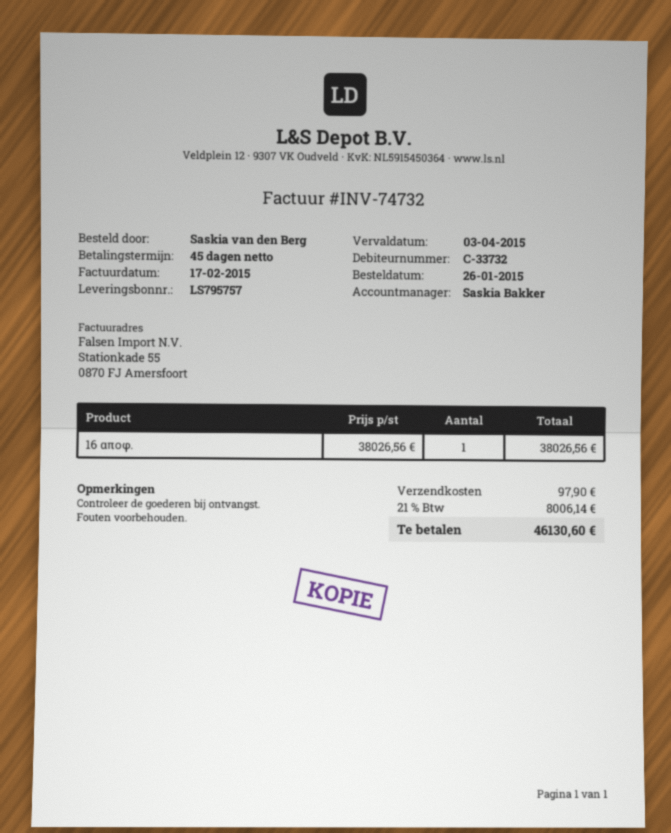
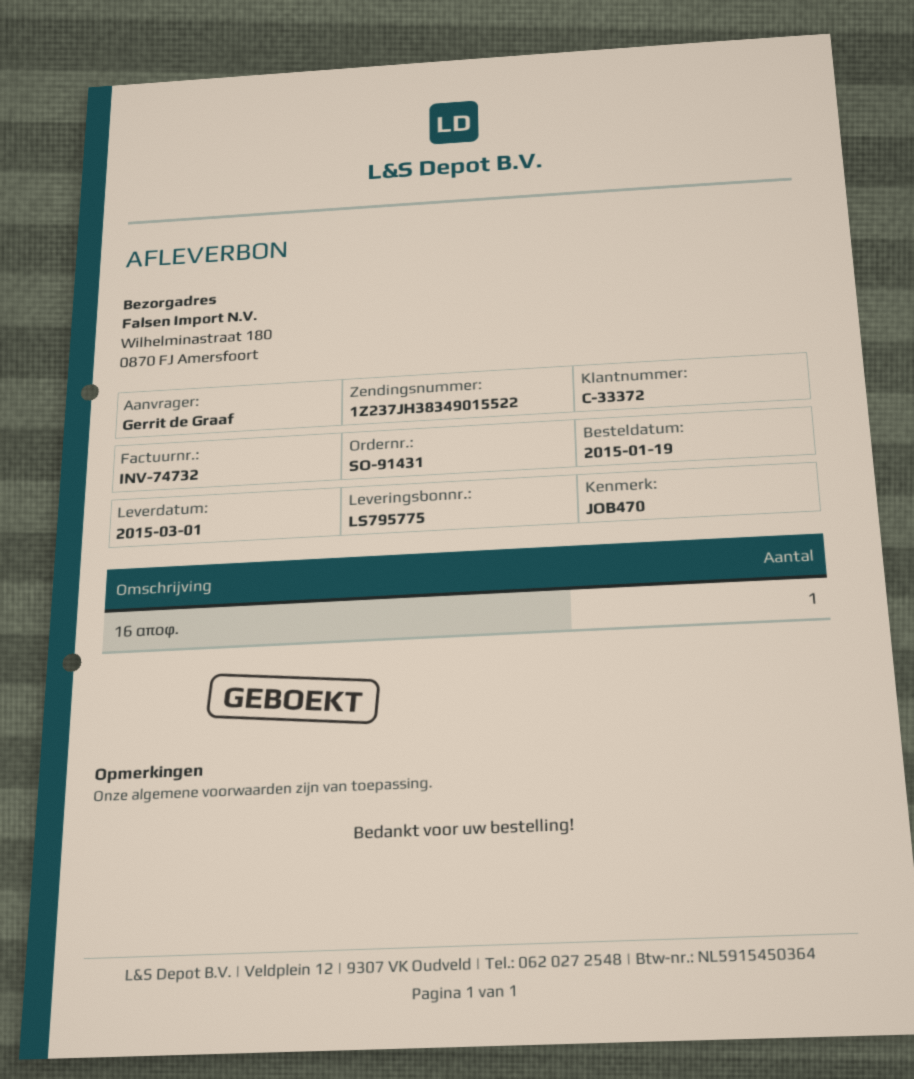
order date: 2015-01-26 -> 2015-01-19
delivery note number: LS795757 -> LS795775
customer number: C-33732 -> C-33372
ordered by: Saskia van den Berg -> Gerrit de Graaf

